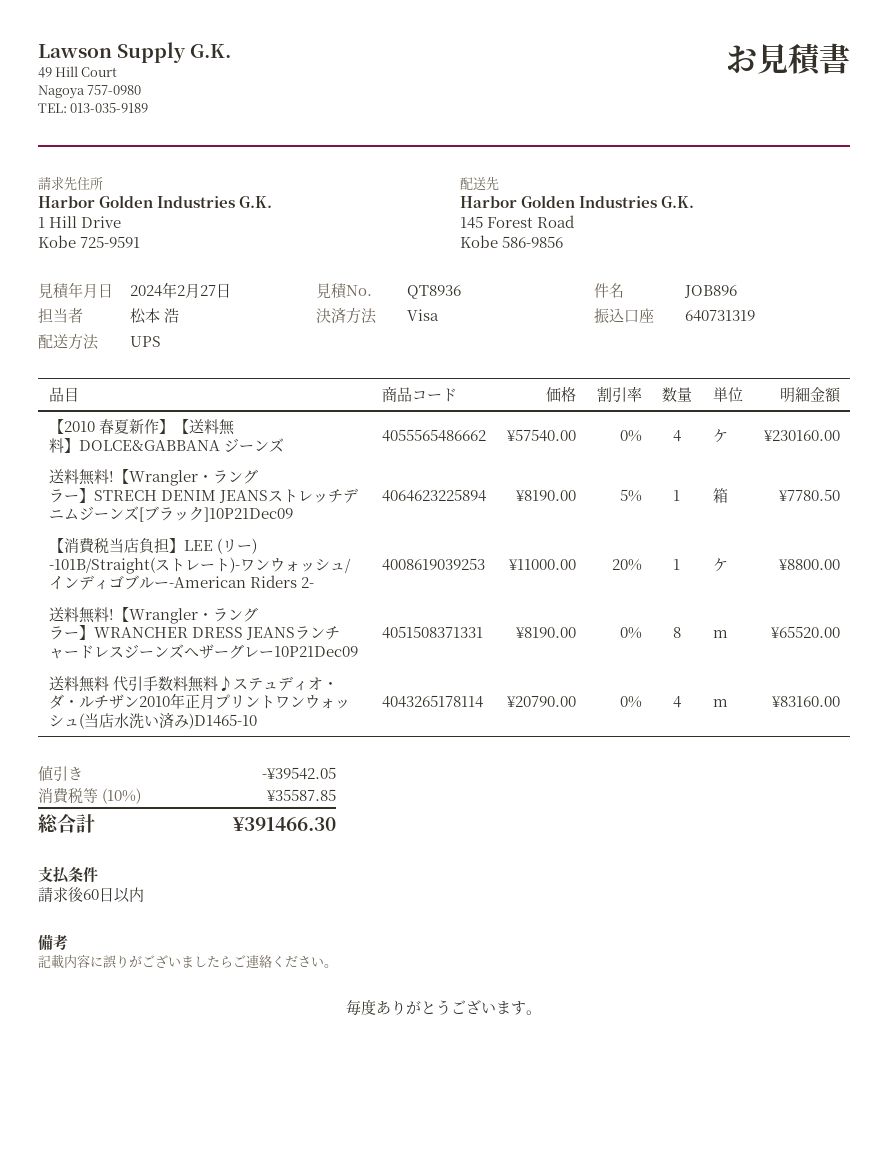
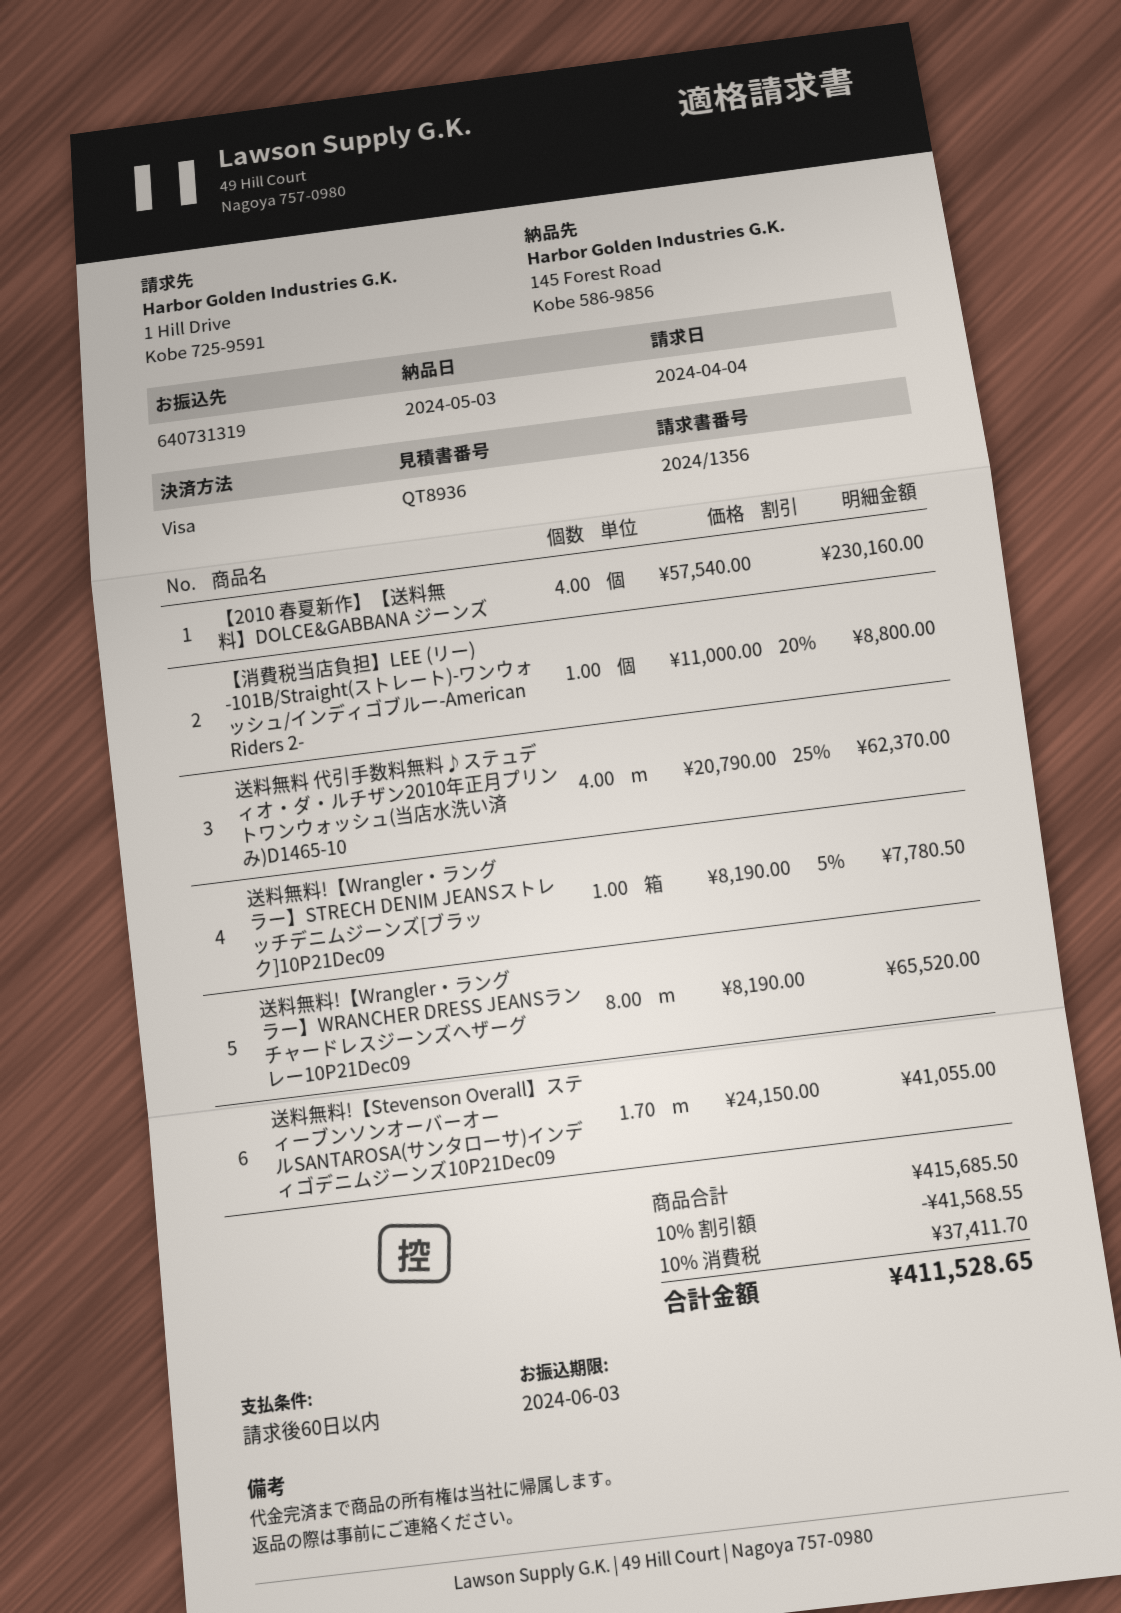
送料無料 代引手数料無料♪ステュディオ・ダ・ルチザン2010年正月プリントワンウォッシュ(当店水洗い済み)D1465-10: 4 x 20790.00 = 83160.00 -> 4 x 20790.00 - 25% = 62370.00
送料無料!【Stevenson Overall】スティーブンソンオーバーオールSANTAROSA(サンタローサ)インディゴデニムジーンズ10P21Dec09: none -> 1.7 x 24150.00 = 41055.00
discount: 39542.05 -> 41568.55
tax: 10% = 35587.85 -> 10% = 37411.70
total: 391466.30 -> 411528.65

